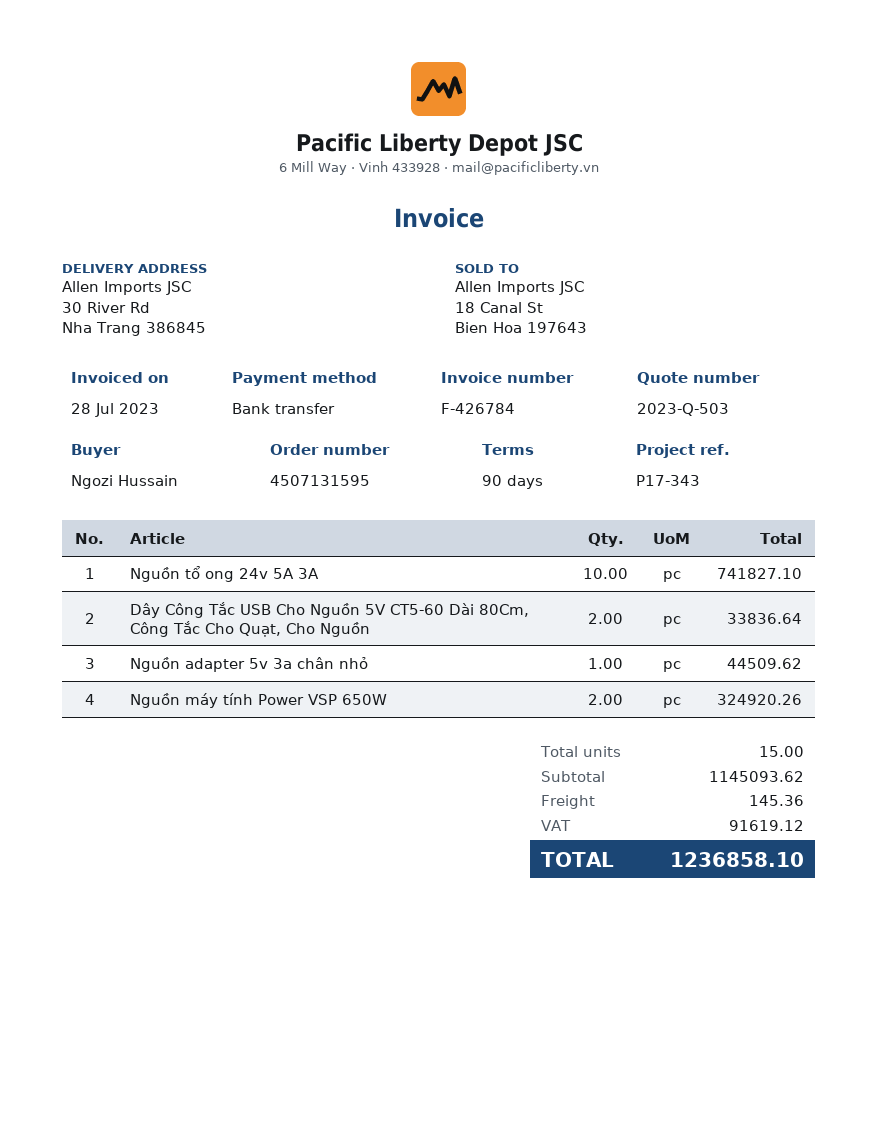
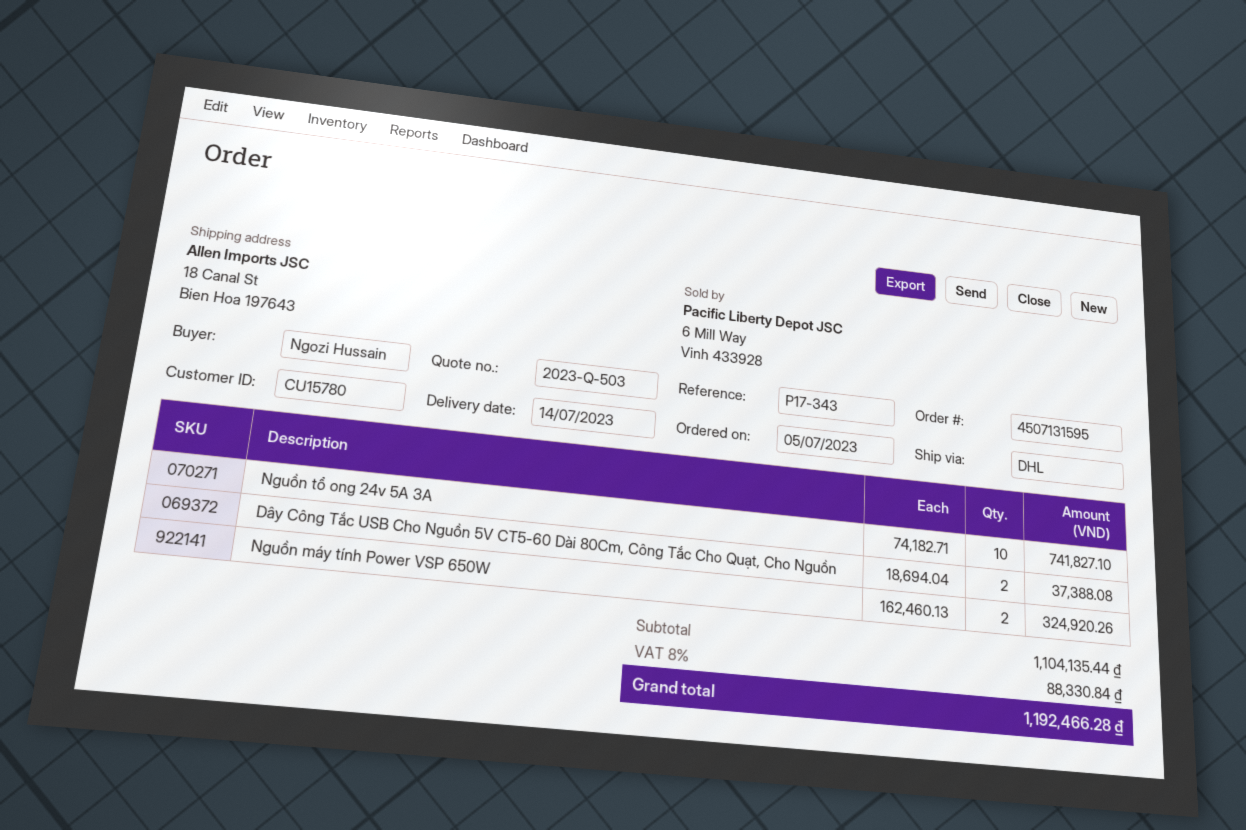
ship to: 30 River Rd, Nha Trang 386845 -> 18 Canal St, Bien Hoa 197643
Dây Công Tắc USB Cho Nguồn 5V CT5-60 Dài 80Cm, Công Tắc Cho Quạt, Cho Nguồn: 2 for 33836.64 -> 2 for 37388.08
Nguồn adapter 5v 3a chân nhỏ: 1 for 44509.62 -> none
subtotal: 1145093.62 -> 1104135.44
shipping: 145.36 -> none
tax: 91619.12 -> 88330.84
total: 1236858.10 -> 1192466.28

